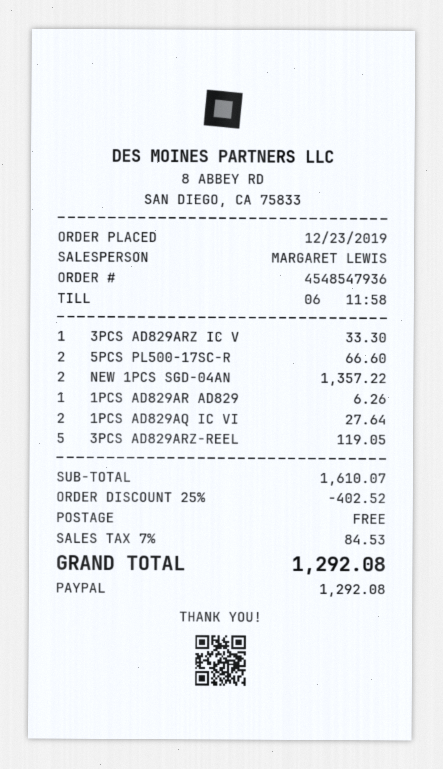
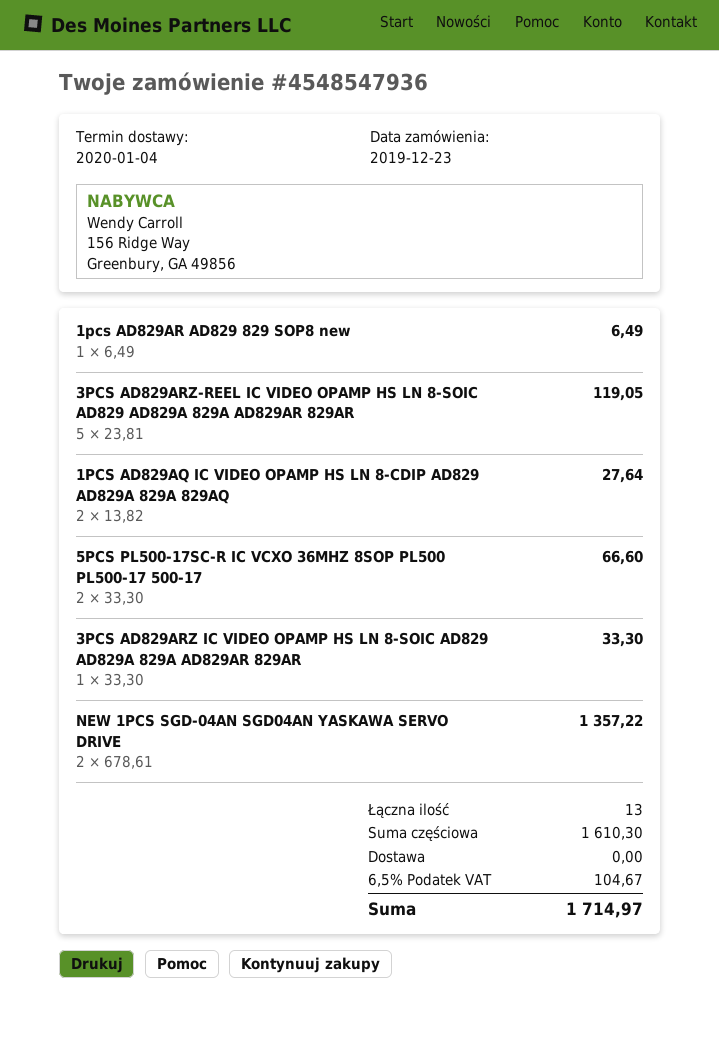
1PCS AD829AR AD829: 1 for 6.26 -> 1 for 6.49
subtotal: 1610.07 -> 1610.30
discount: 25% = 402.52 -> none
tax: 7% = 84.53 -> 6.5% = 104.67
total: 1292.08 -> 1714.97

